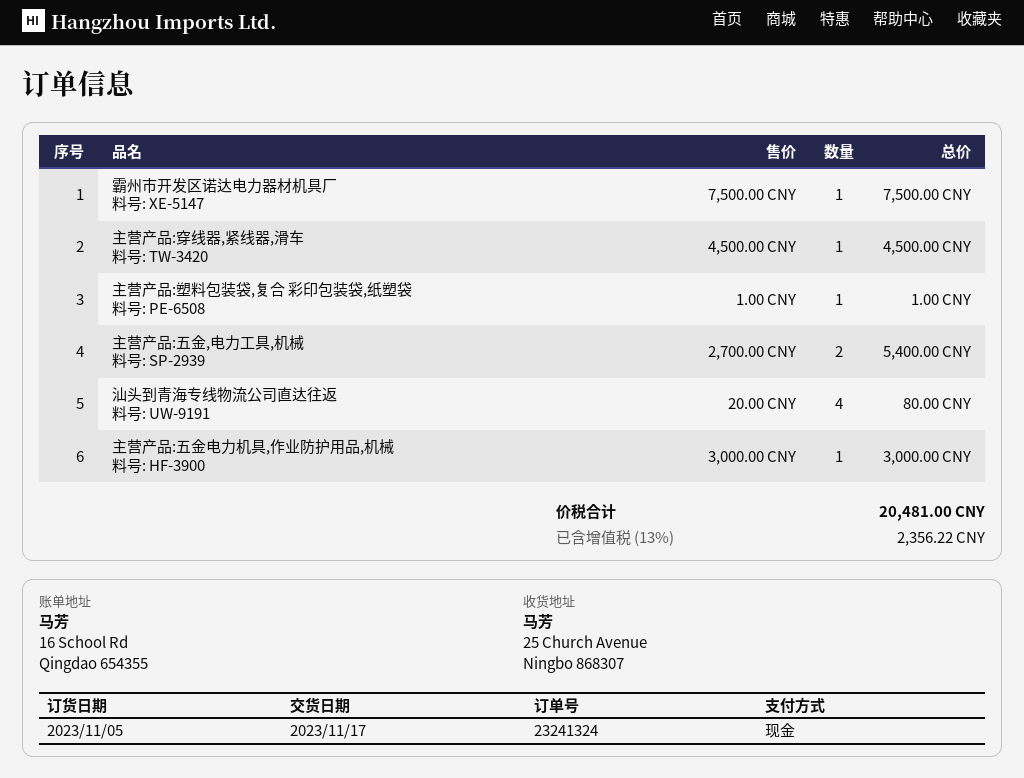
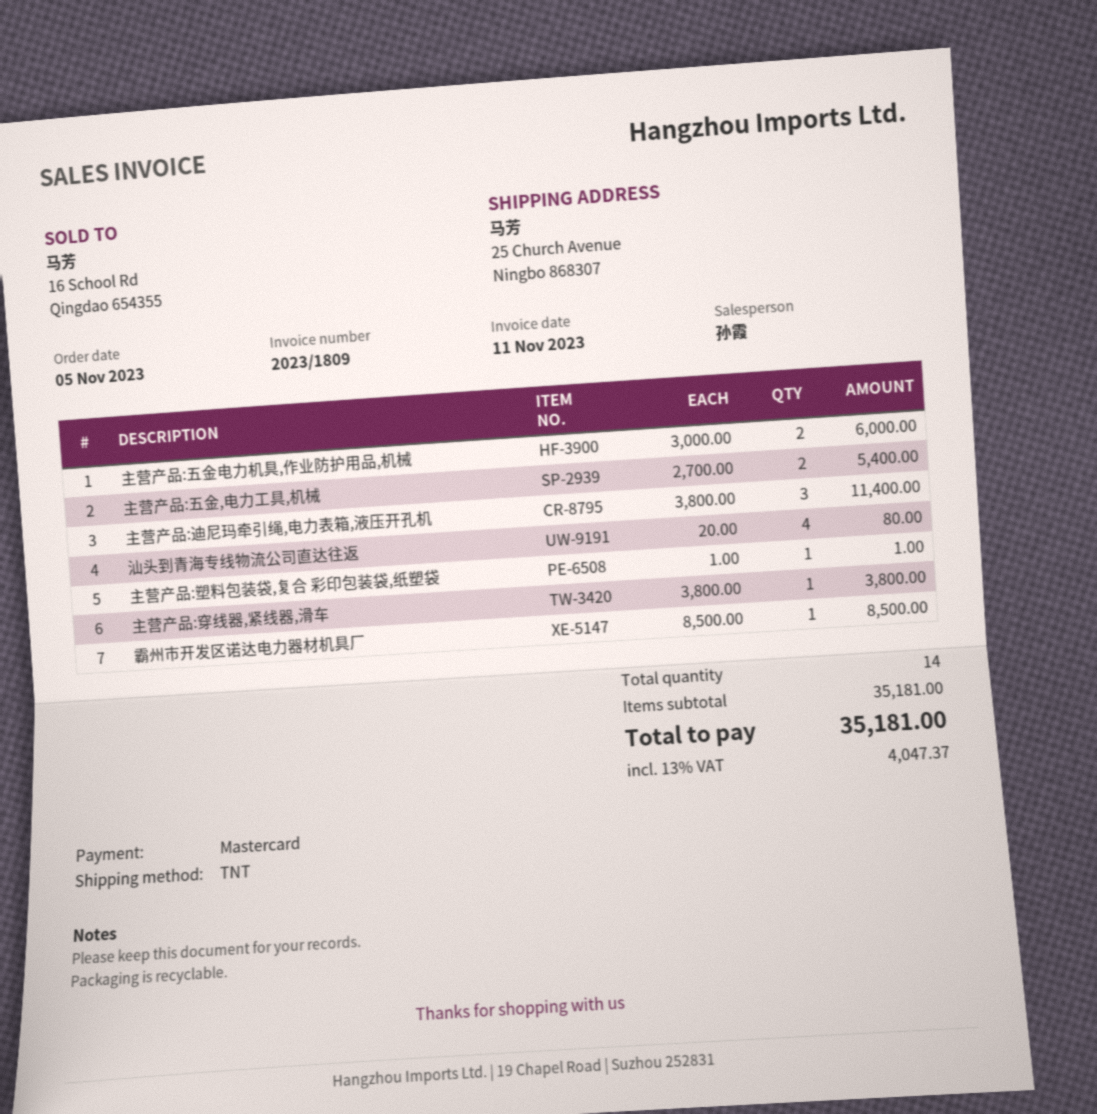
payment method: cash -> Mastercard
霸州市开发区诺达电力器材机具厂: 1 x 7500.00 = 7500.00 -> 1 x 8500.00 = 8500.00
主营产品:穿线器,紧线器,滑车: 1 x 4500.00 = 4500.00 -> 1 x 3800.00 = 3800.00
主营产品:五金电力机具,作业防护用品,机械: 1 x 3000.00 = 3000.00 -> 2 x 3000.00 = 6000.00
主营产品:迪尼玛牵引绳,电力表箱,液压开孔机: none -> 3 x 3800.00 = 11400.00
tax: 13% = 2356.22 -> 13% = 4047.37
total: 20481.00 -> 35181.00

